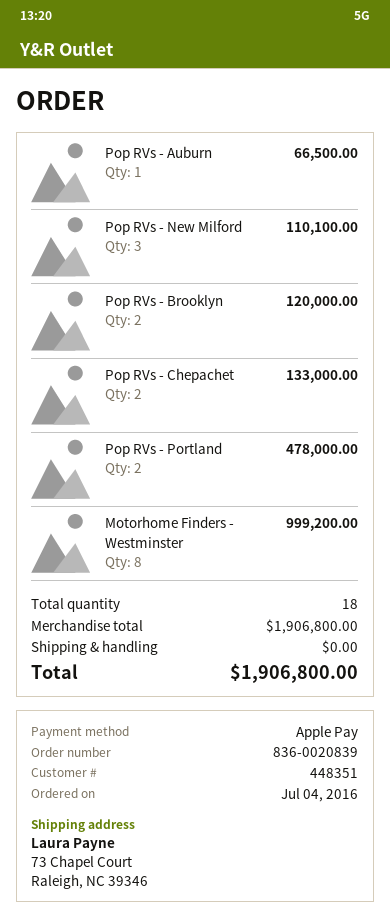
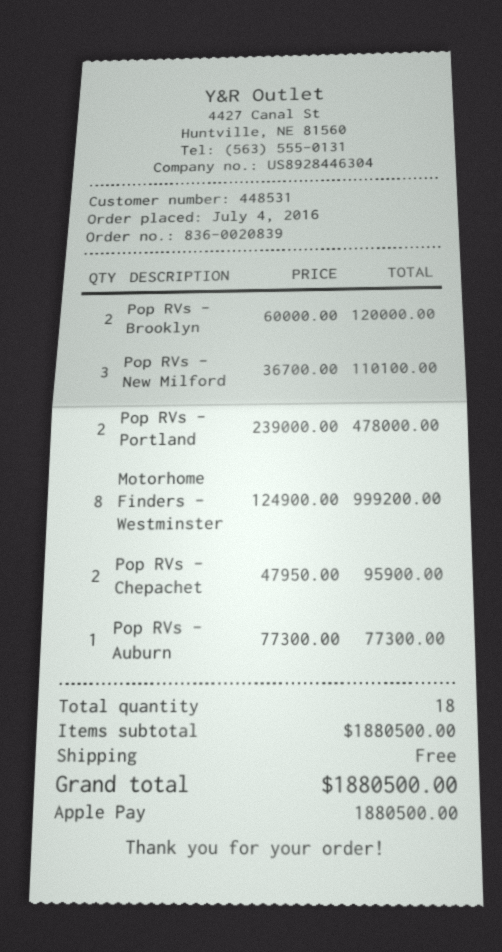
customer number: 448351 -> 448531
Pop RVs - Auburn: 1 for 66500.00 -> 1 for 77300.00
Pop RVs - Chepachet: 2 for 133000.00 -> 2 for 95900.00
subtotal: 1906800.00 -> 1880500.00
total: 1906800.00 -> 1880500.00

